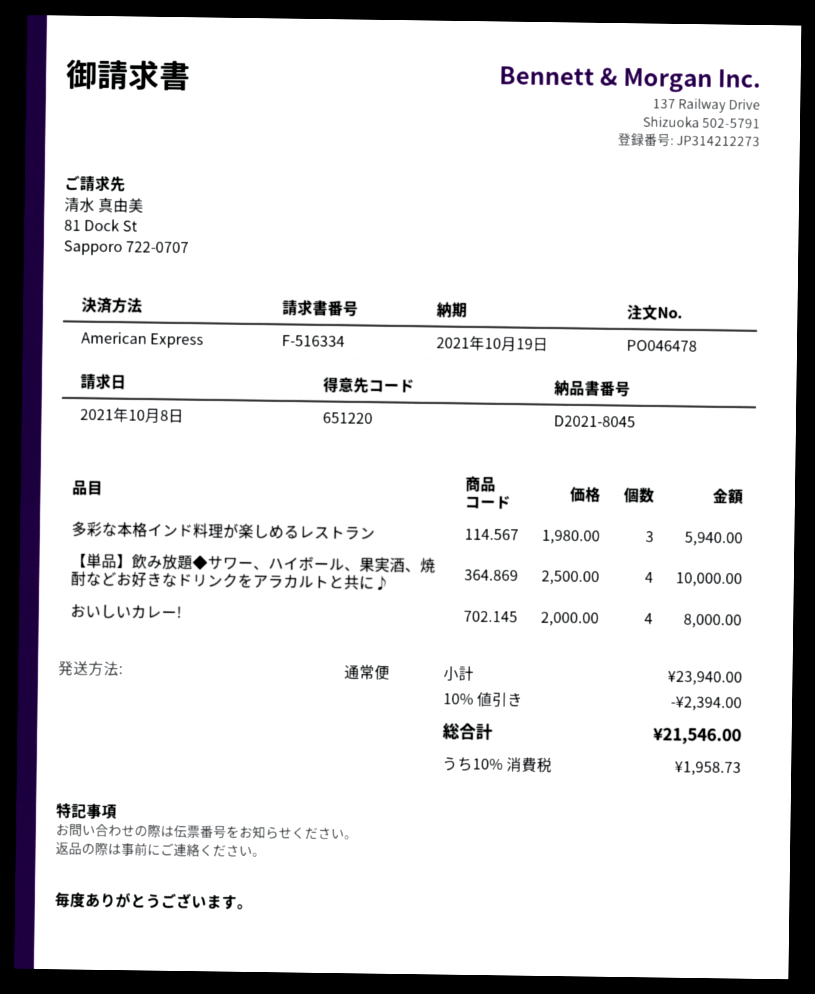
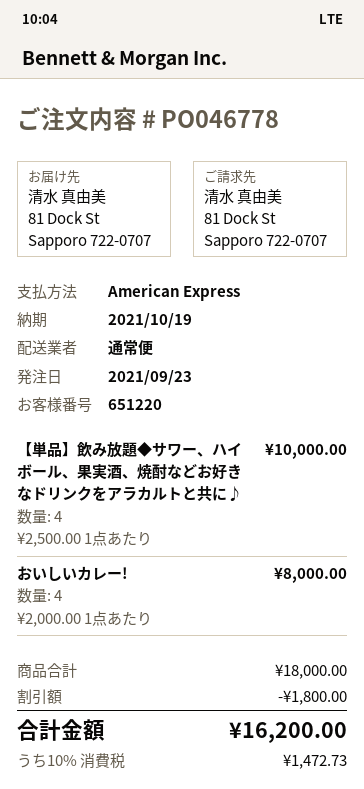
order number: PO046478 -> PO046778
多彩な本格インド料理が楽しめるレストラン: 3 x 1980.00 = 5940.00 -> none
subtotal: 23940.00 -> 18000.00
discount: 2394.00 -> 1800.00
tax: 10% = 1958.73 -> 10% = 1472.73
total: 21546.00 -> 16200.00

